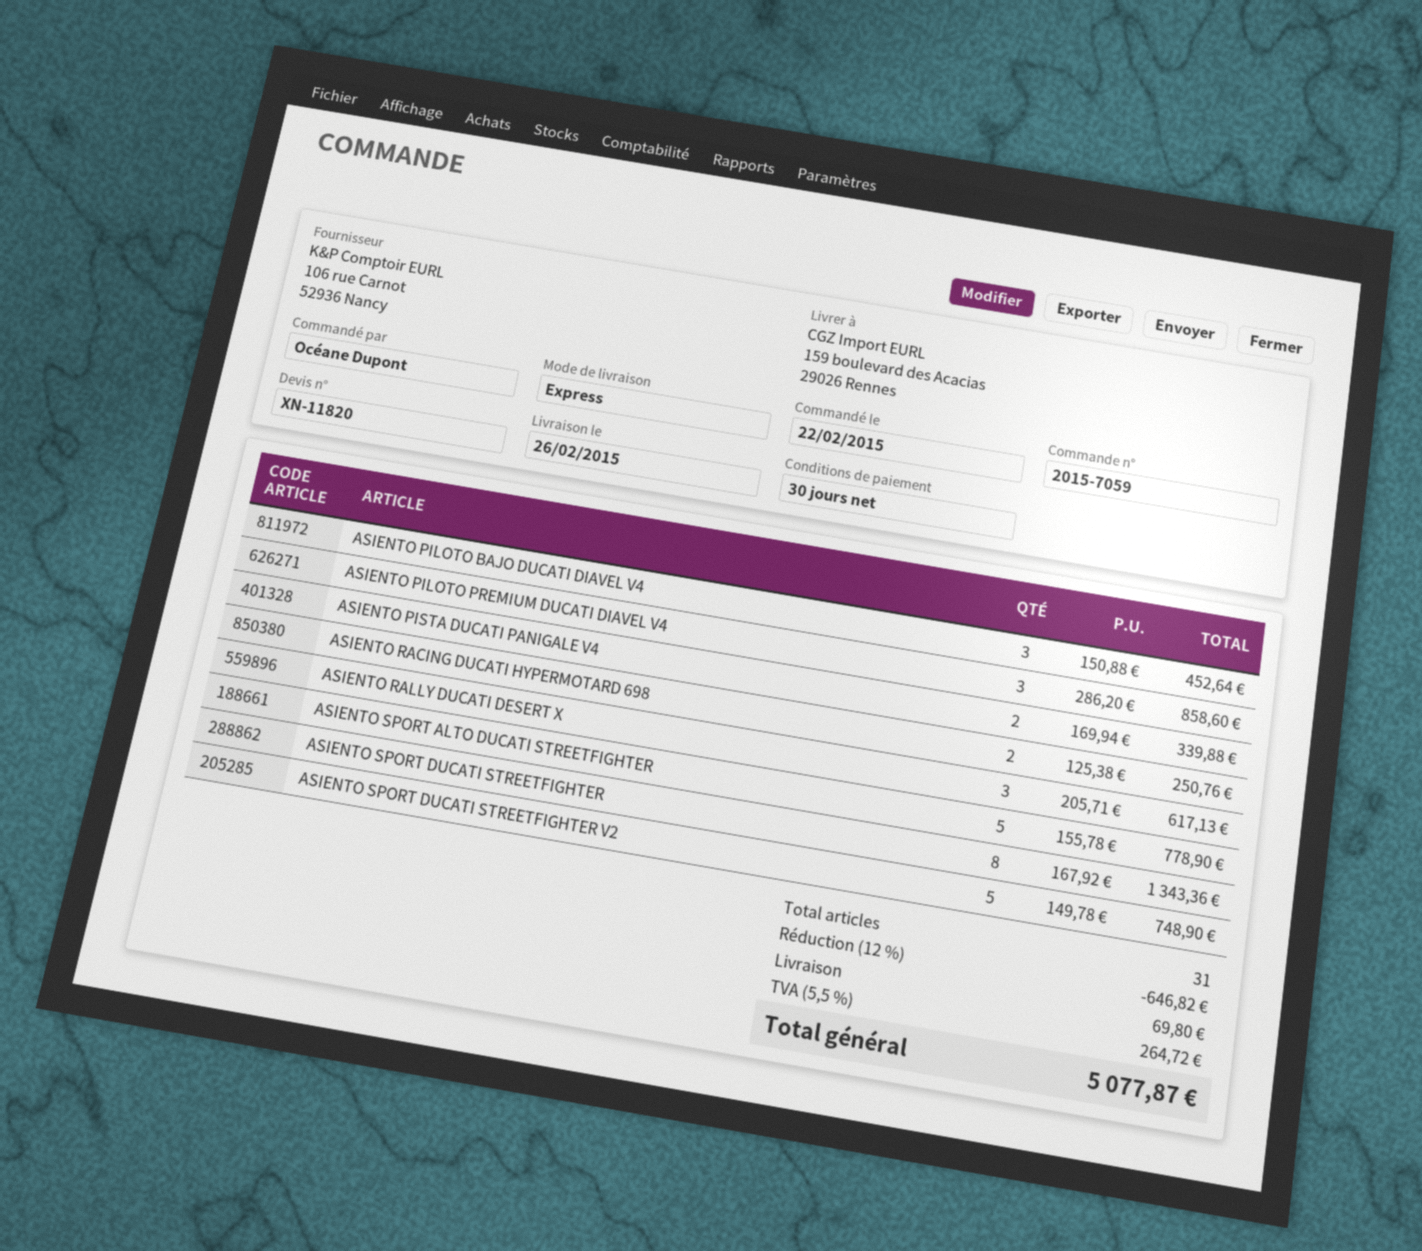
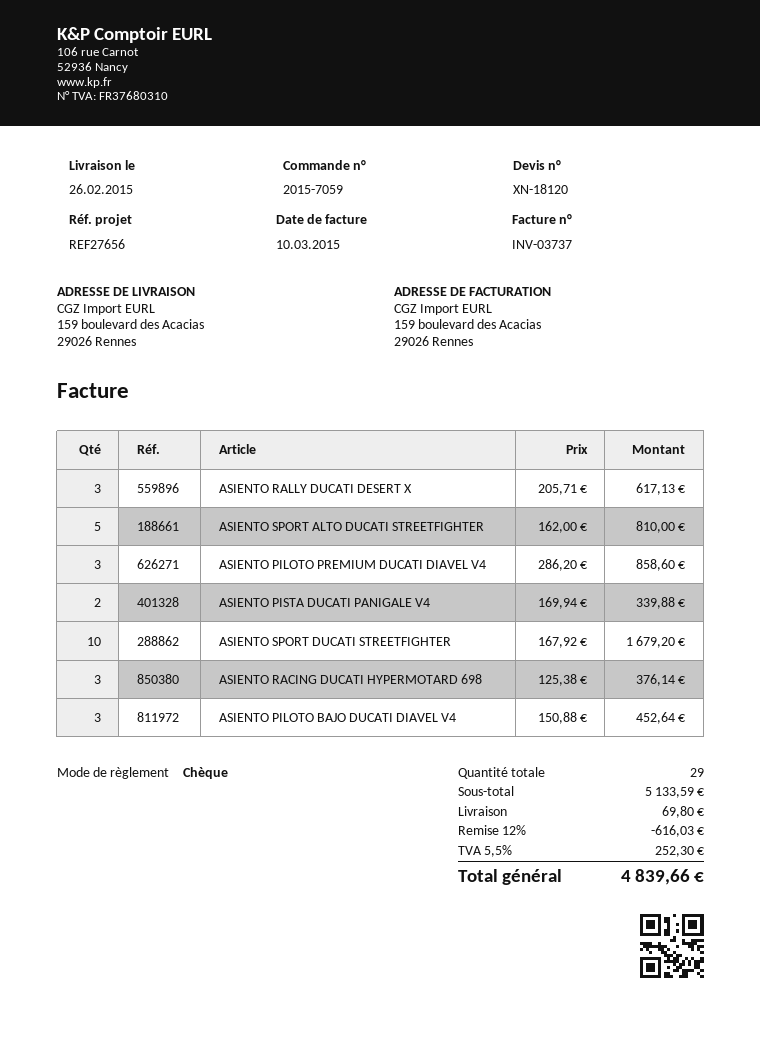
quote number: XN-11820 -> XN-18120
ASIENTO RACING DUCATI HYPERMOTARD 698: 2 x 125.38 = 250.76 -> 3 x 125.38 = 376.14
ASIENTO SPORT ALTO DUCATI STREETFIGHTER: 5 x 155.78 = 778.90 -> 5 x 162.00 = 810.00
ASIENTO SPORT DUCATI STREETFIGHTER: 8 x 167.92 = 1343.36 -> 10 x 167.92 = 1679.20
ASIENTO SPORT DUCATI STREETFIGHTER V2: 5 x 149.78 = 748.90 -> none
total quantity: 31 -> 29
discount: 12% = 646.82 -> 12% = 616.03
tax: 5.5% = 264.72 -> 5.5% = 252.30
total: 5077.87 -> 4839.66

